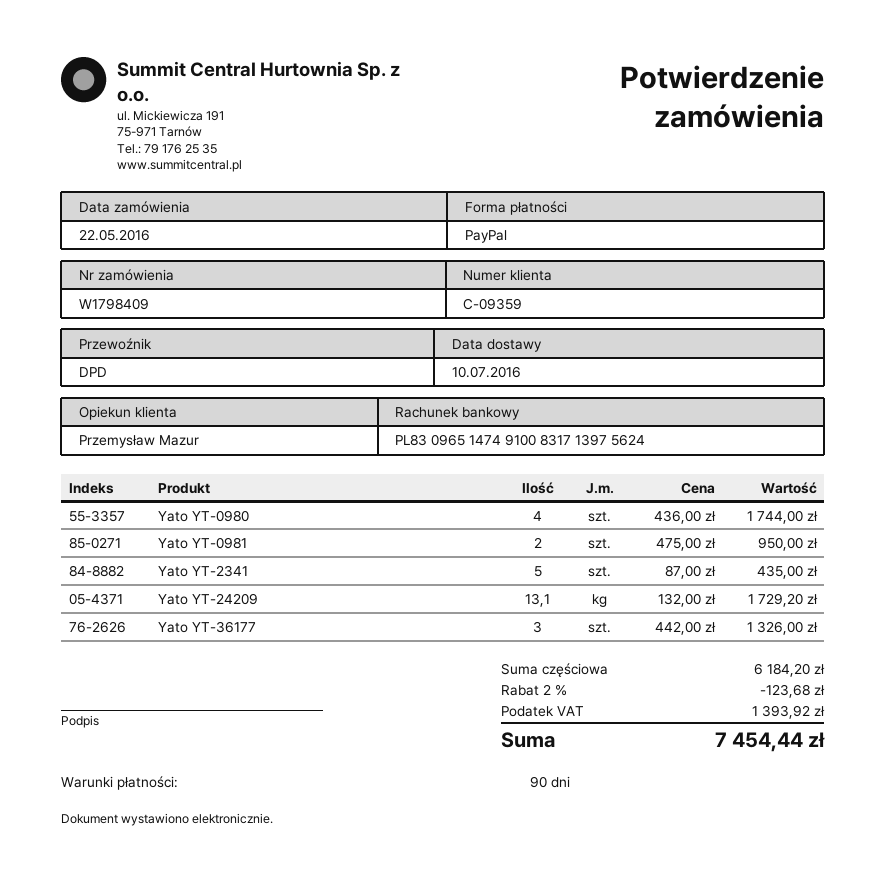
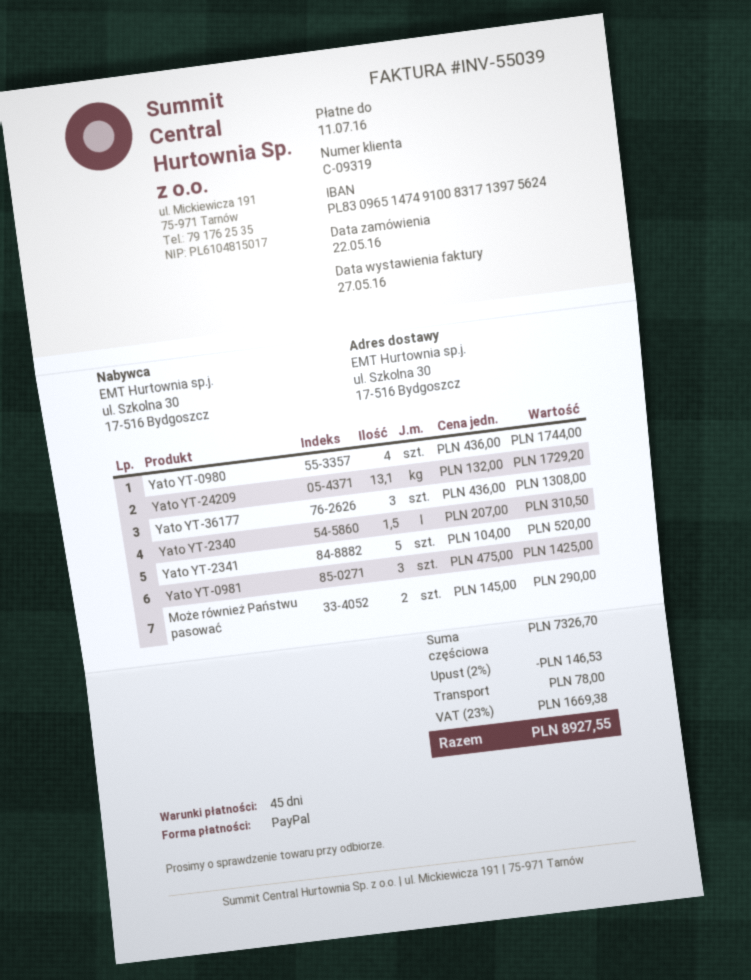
payment terms: 90 days -> 45 days
customer number: C-09359 -> C-09319
Yato YT-0981: 2 x 475.00 = 950.00 -> 3 x 475.00 = 1425.00
Yato YT-2341: 5 x 87.00 = 435.00 -> 5 x 104.00 = 520.00
Yato YT-36177: 3 x 442.00 = 1326.00 -> 3 x 436.00 = 1308.00
Yato YT-2340: none -> 1.5 x 207.00 = 310.50
Może również Państwu pasować: none -> 2 x 145.00 = 290.00
subtotal: 6184.20 -> 7326.70
discount: 2% = 123.68 -> 2% = 146.53
shipping: none -> 78.00
tax: 1393.92 -> 1669.38
total: 7454.44 -> 8927.55

